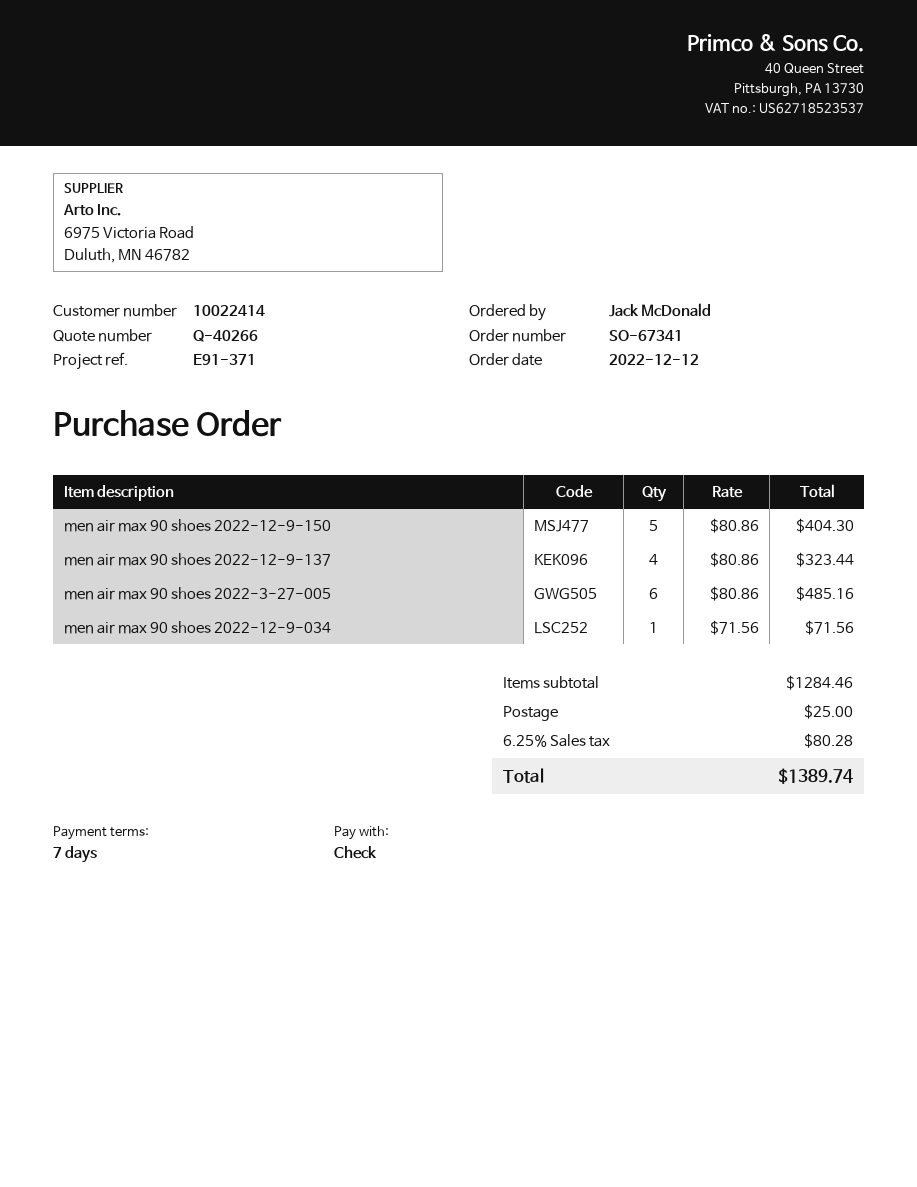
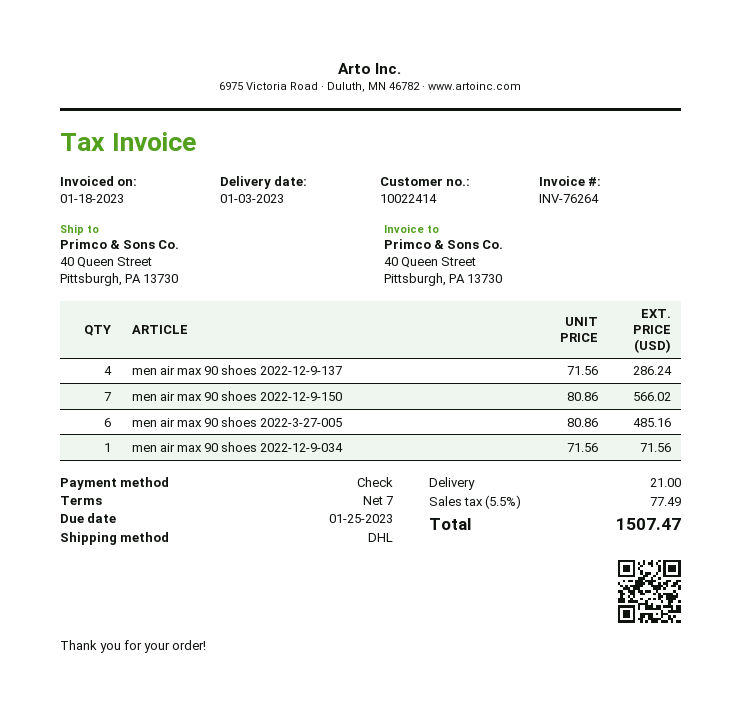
men air max 90 shoes 2022-12-9-150: 5 x 80.86 = 404.30 -> 7 x 80.86 = 566.02
men air max 90 shoes 2022-12-9-137: 4 x 80.86 = 323.44 -> 4 x 71.56 = 286.24
shipping: 25.00 -> 21.00
tax: 6.25% = 80.28 -> 5.5% = 77.49
total: 1389.74 -> 1507.47

